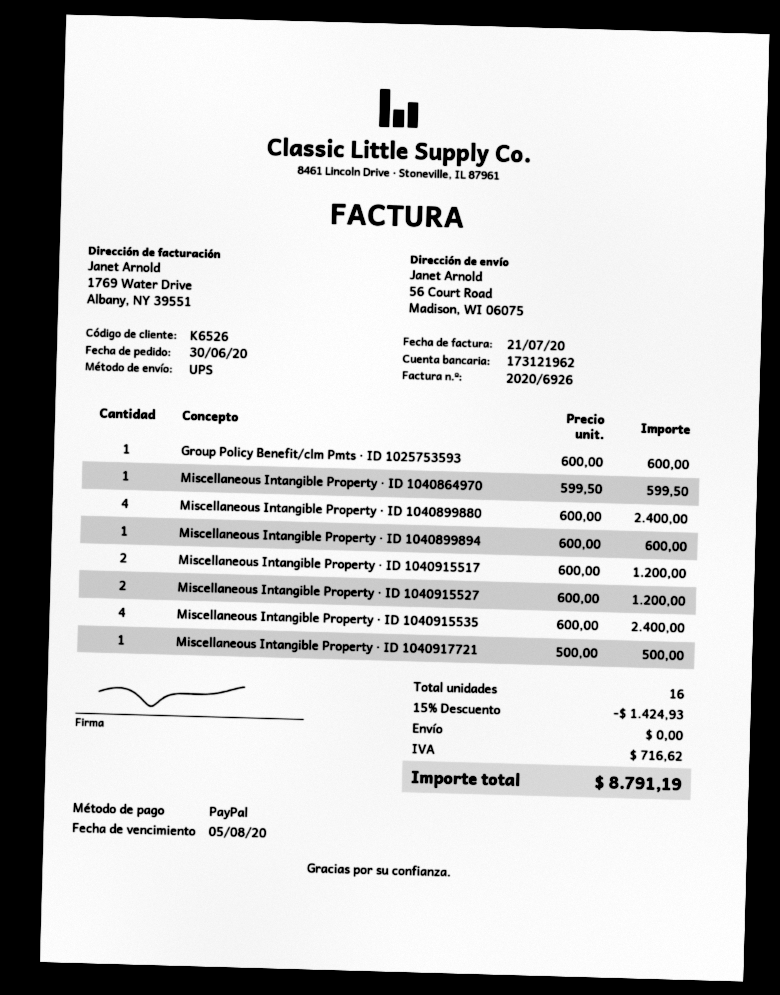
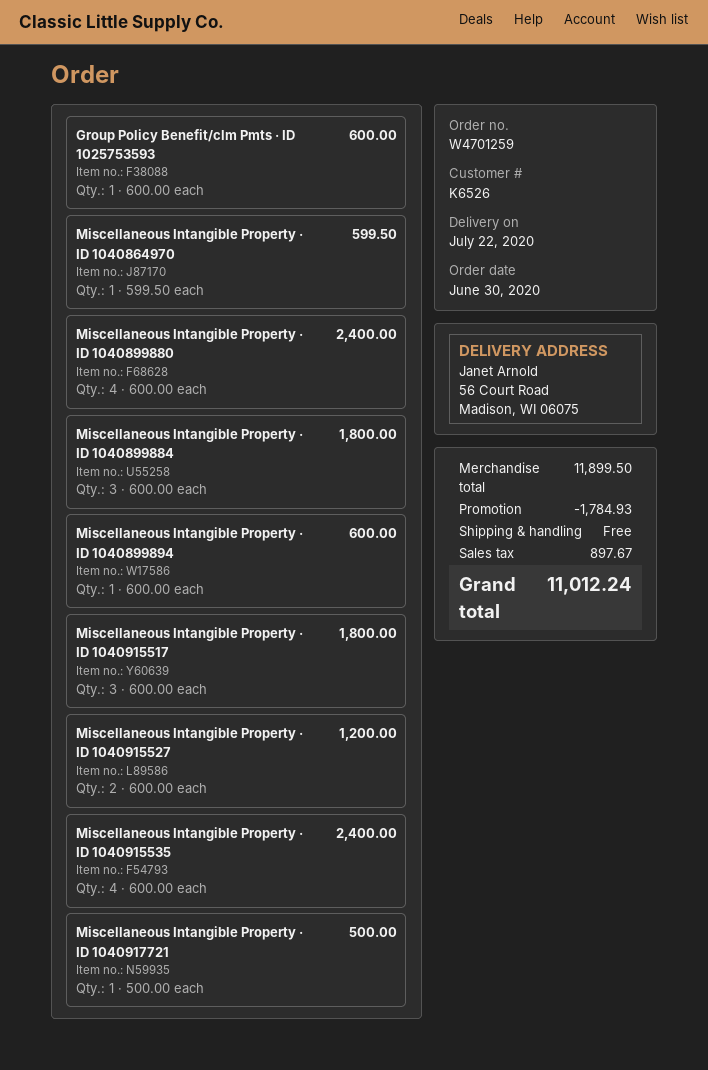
Miscellaneous Intangible Property · ID 1040915517: 2 x 600.00 = 1200.00 -> 3 x 600.00 = 1800.00
Miscellaneous Intangible Property · ID 1040899884: none -> 3 x 600.00 = 1800.00
discount: 1424.93 -> 1784.93
tax: 716.62 -> 897.67
total: 8791.19 -> 11012.24

